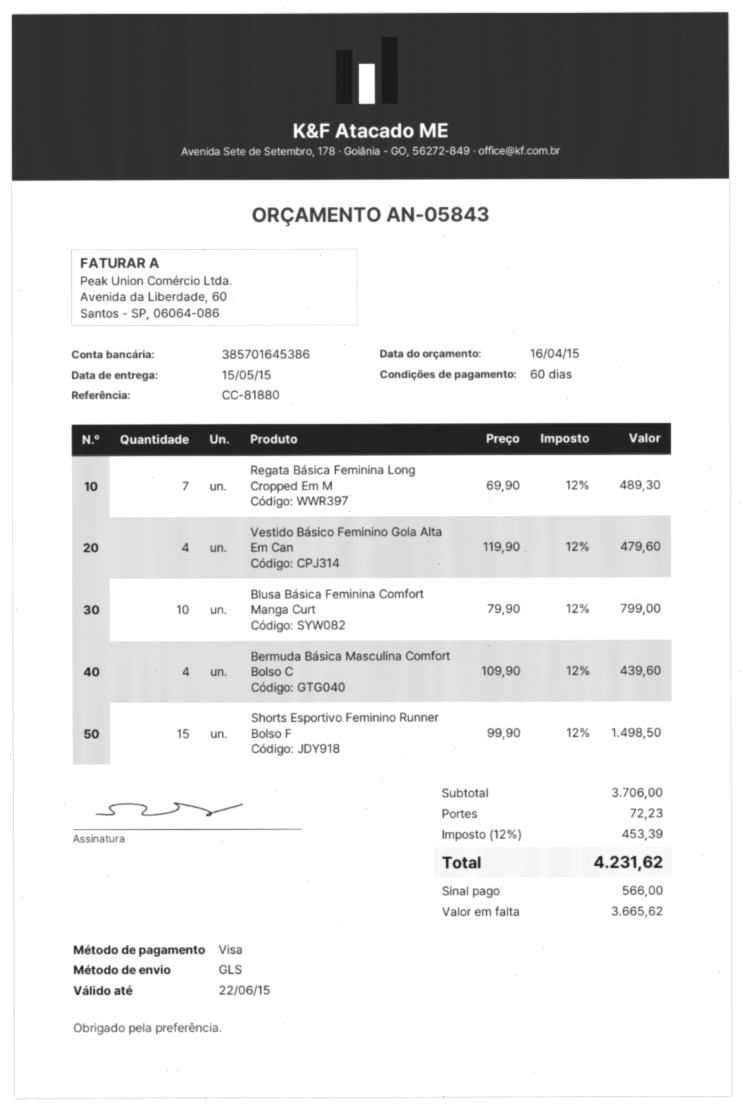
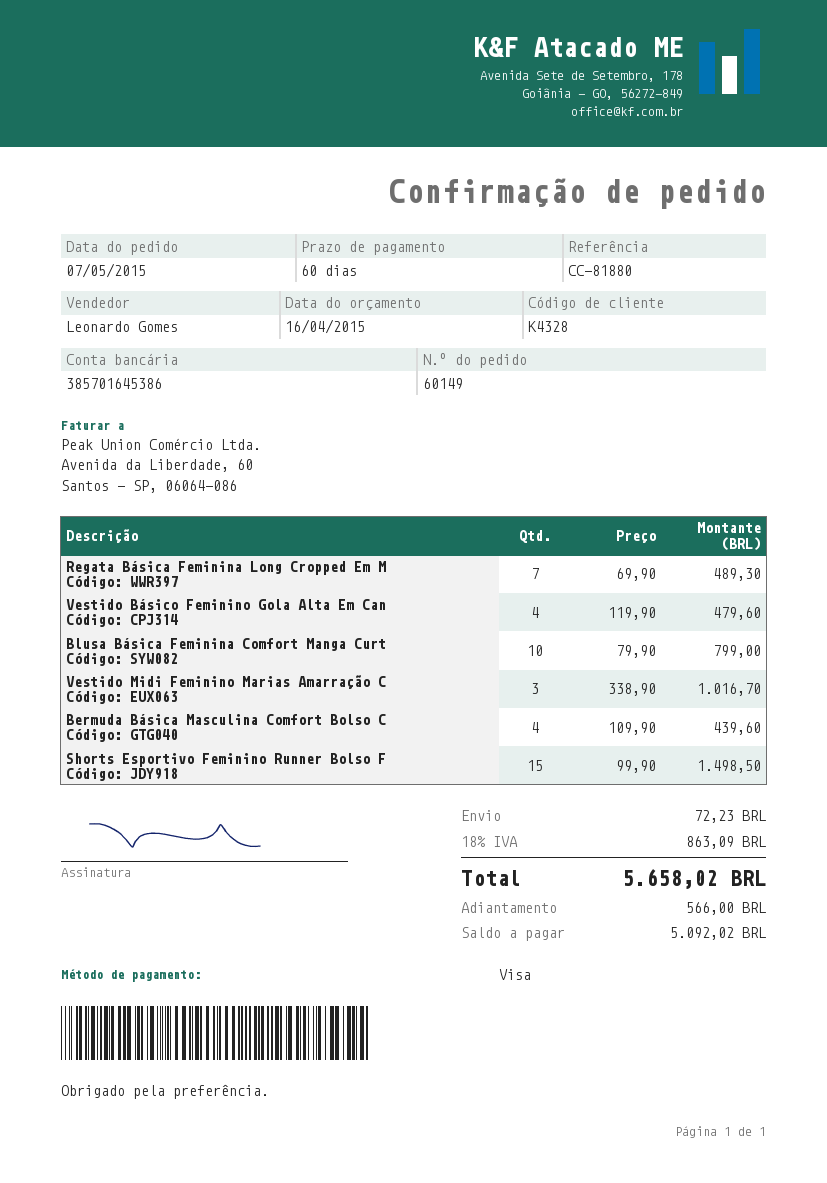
Vestido Midi Feminino Marias Amarração C: none -> 3 x 338.90 = 1016.70
tax: 12% = 453.39 -> 18% = 863.09
total: 4231.62 -> 5658.02
balance: 3665.62 -> 5092.02

